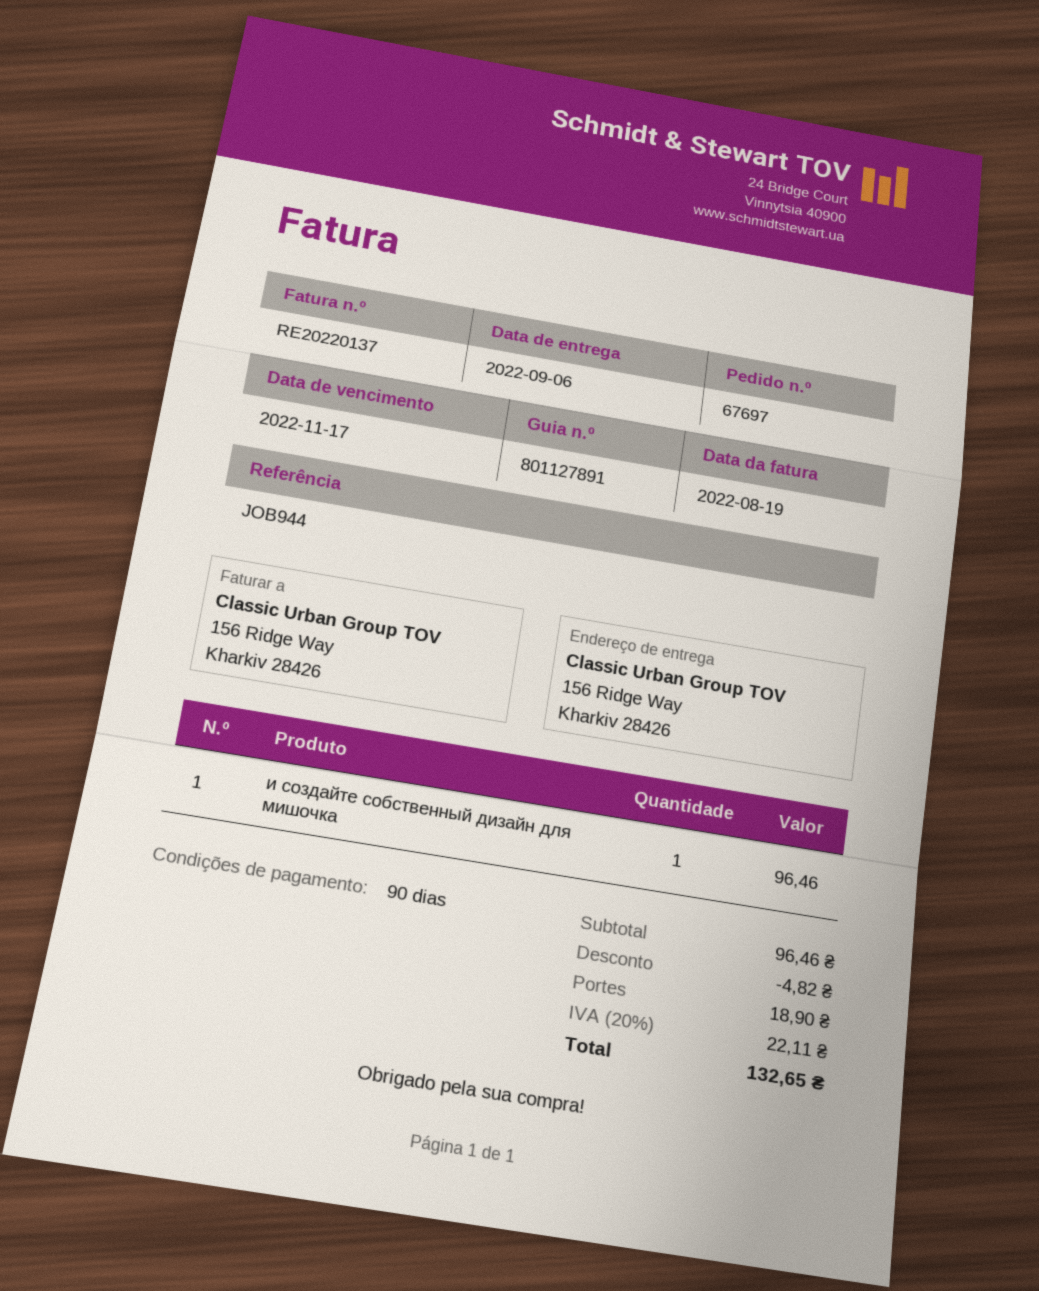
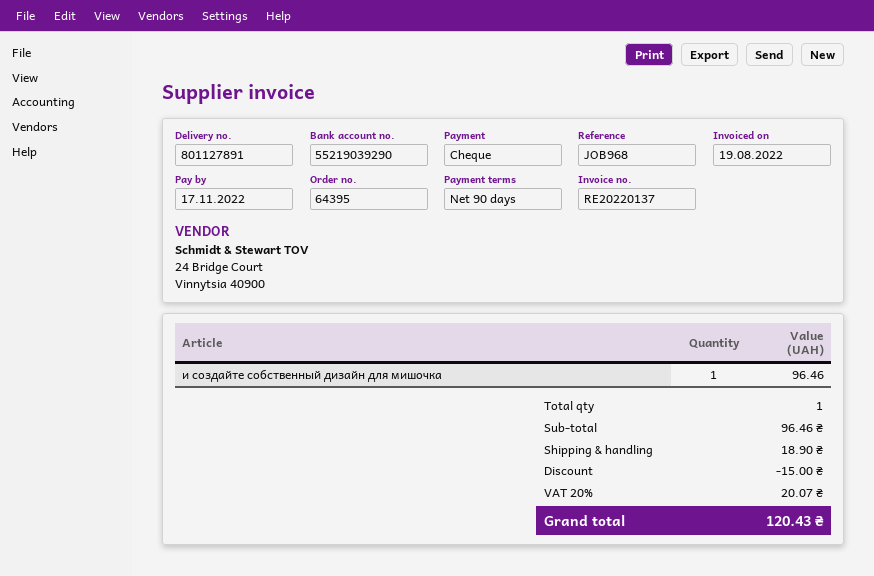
order number: 67697 -> 64395
reference: JOB944 -> JOB968
discount: 4.82 -> 15.00
tax: 20% = 22.11 -> 20% = 20.07
total: 132.65 -> 120.43

